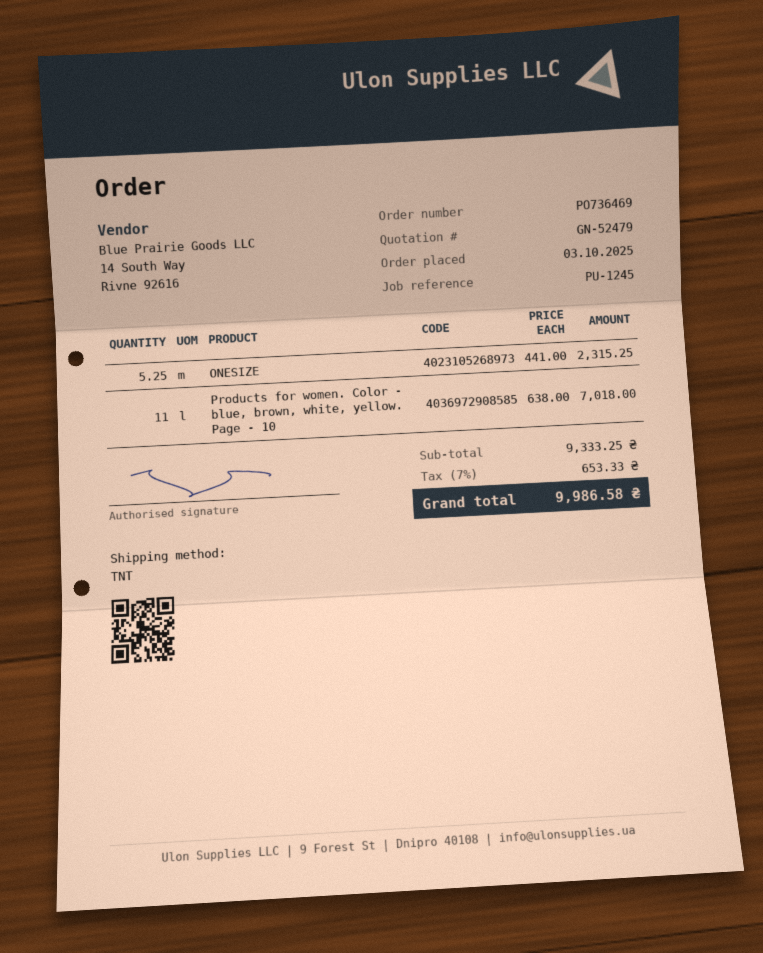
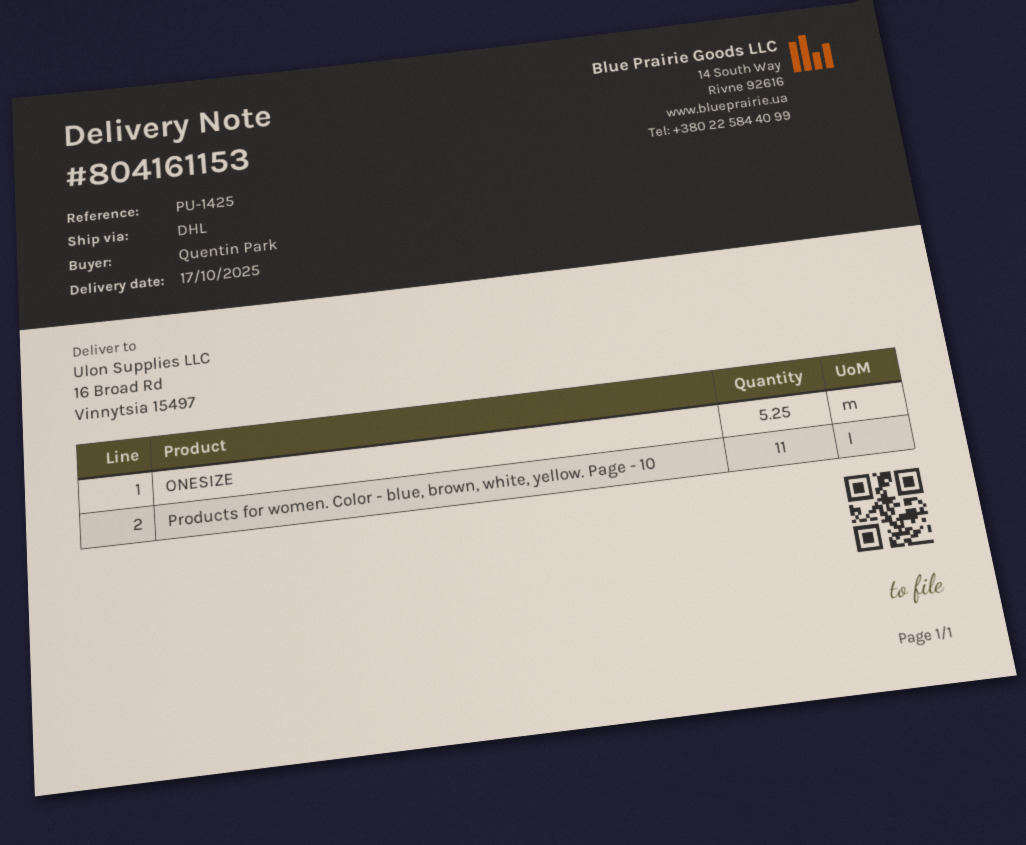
reference: PU-1245 -> PU-1425
shipping method: TNT -> DHL

